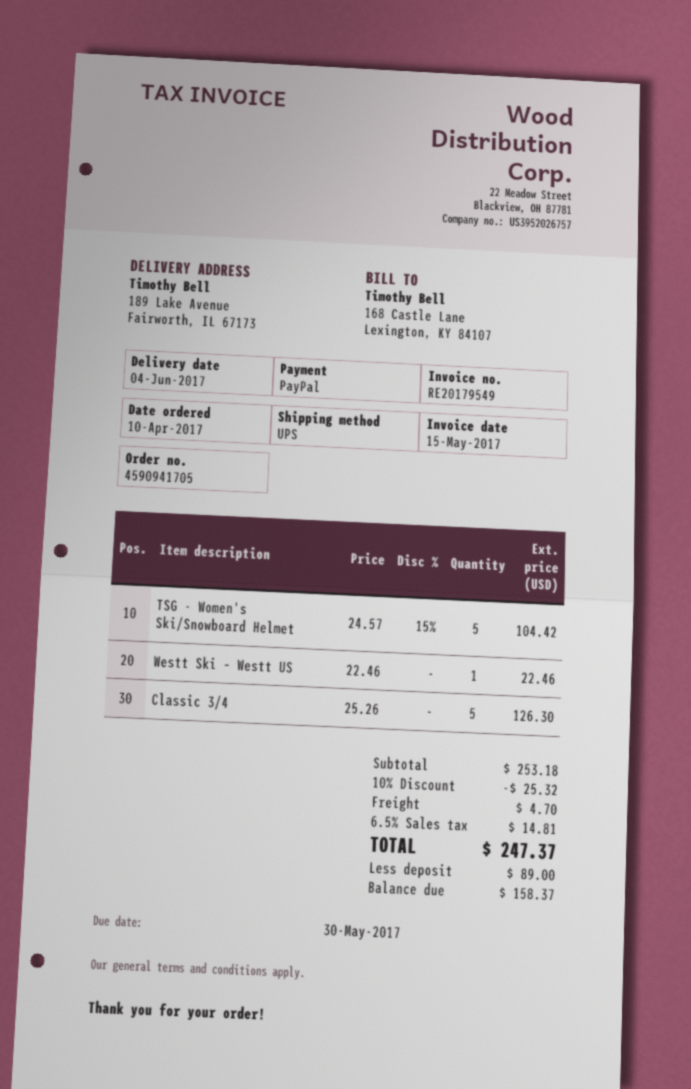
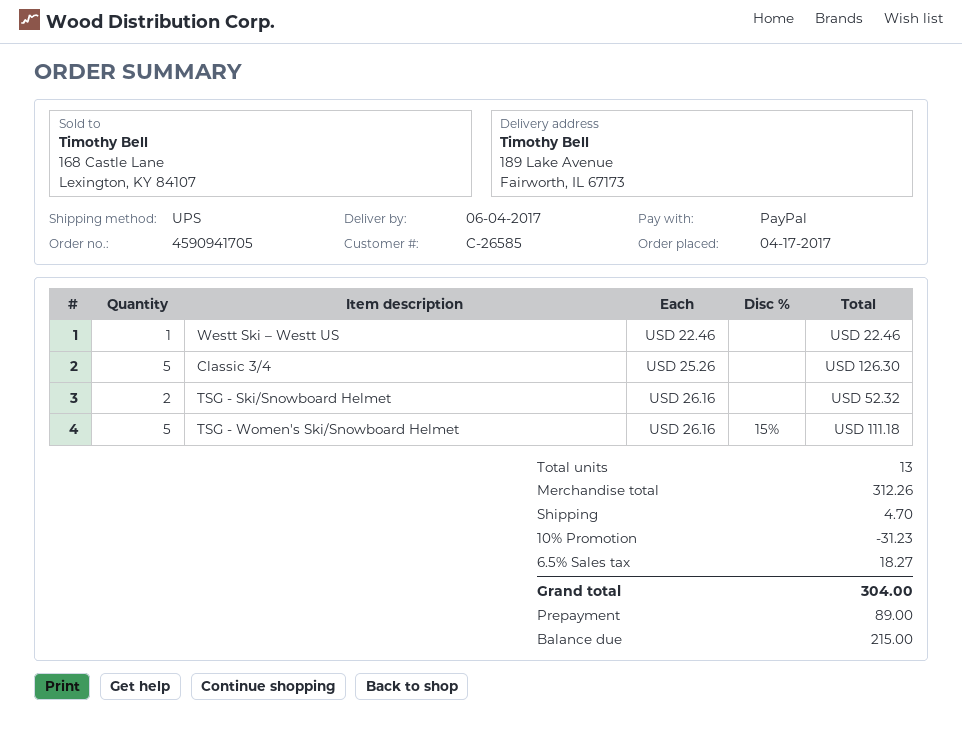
order date: 2017-04-10 -> 2017-04-17
TSG - Women's Ski/Snowboard Helmet: 5 x 24.57 - 15% = 104.42 -> 5 x 26.16 - 15% = 111.18
TSG - Ski/Snowboard Helmet: none -> 2 x 26.16 = 52.32
subtotal: 253.18 -> 312.26
discount: 10% = 25.32 -> 10% = 31.23
tax: 6.5% = 14.81 -> 6.5% = 18.27
total: 247.37 -> 304.00
balance: 158.37 -> 215.00

